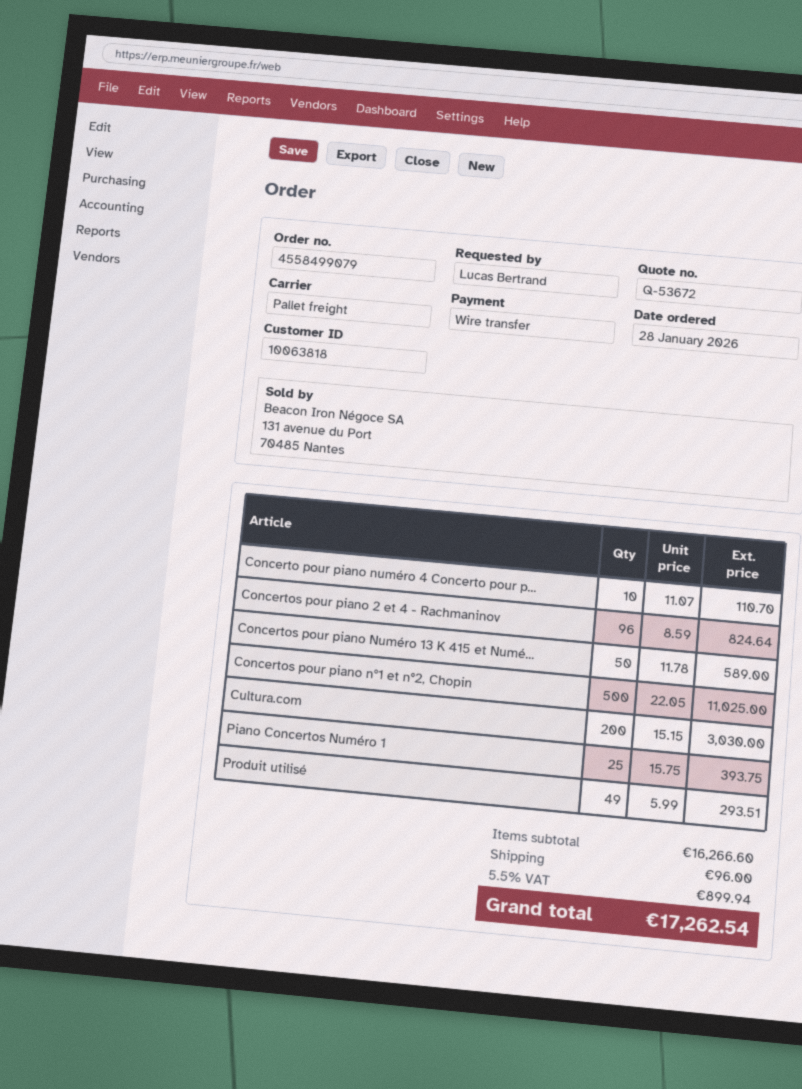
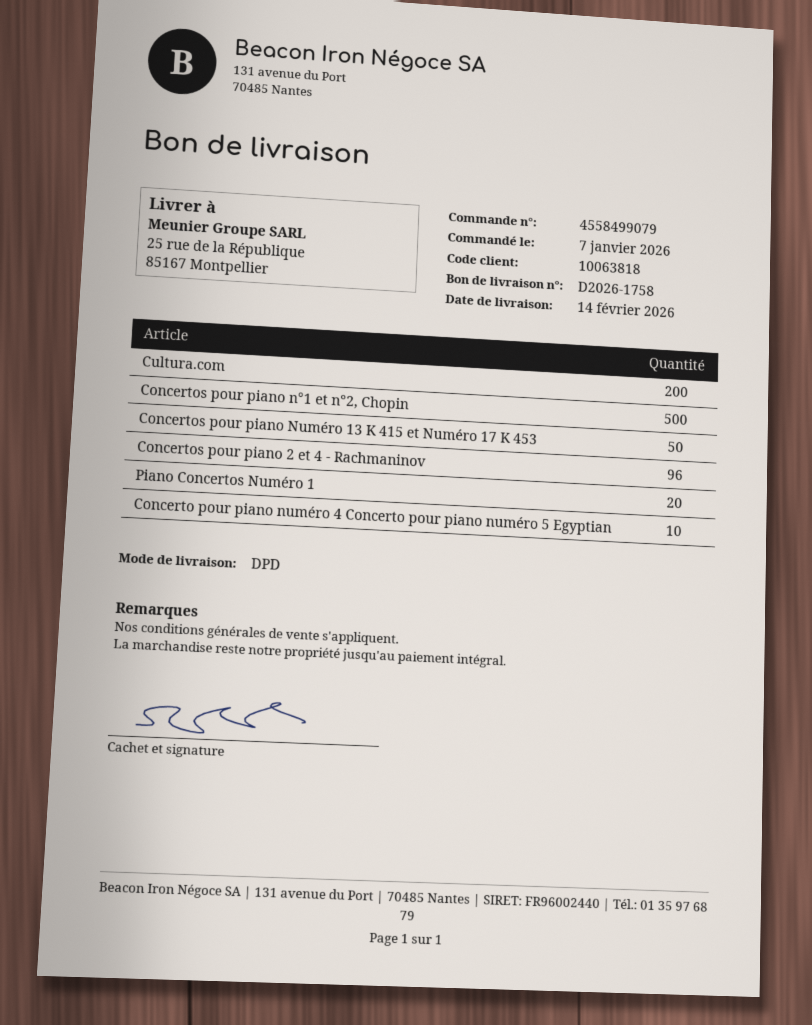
order date: 2026-01-28 -> 2026-01-07
shipping method: pallet freight -> DPD
Piano Concertos Numéro 1: 25 -> 20
Produit utilisé: 49 -> none

